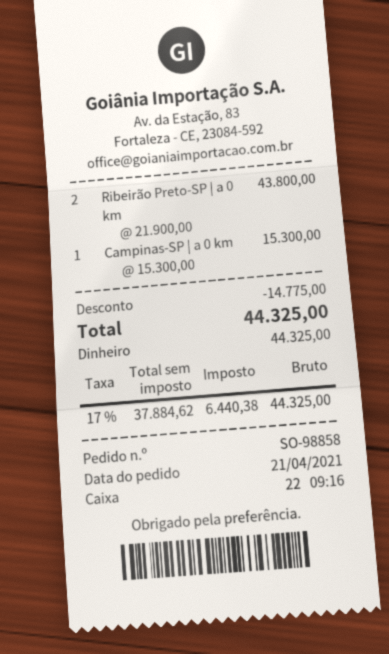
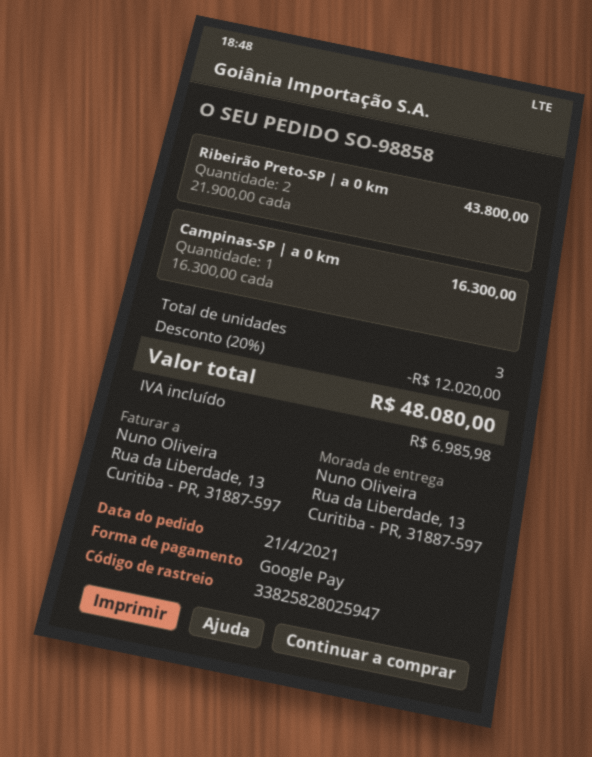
payment method: cash -> Google Pay
Campinas-SP | a 0 km: 1 x 15300.00 = 15300.00 -> 1 x 16300.00 = 16300.00
discount: 14775.00 -> 12020.00
tax: 6440.38 -> 6985.98
total: 44325.00 -> 48080.00

